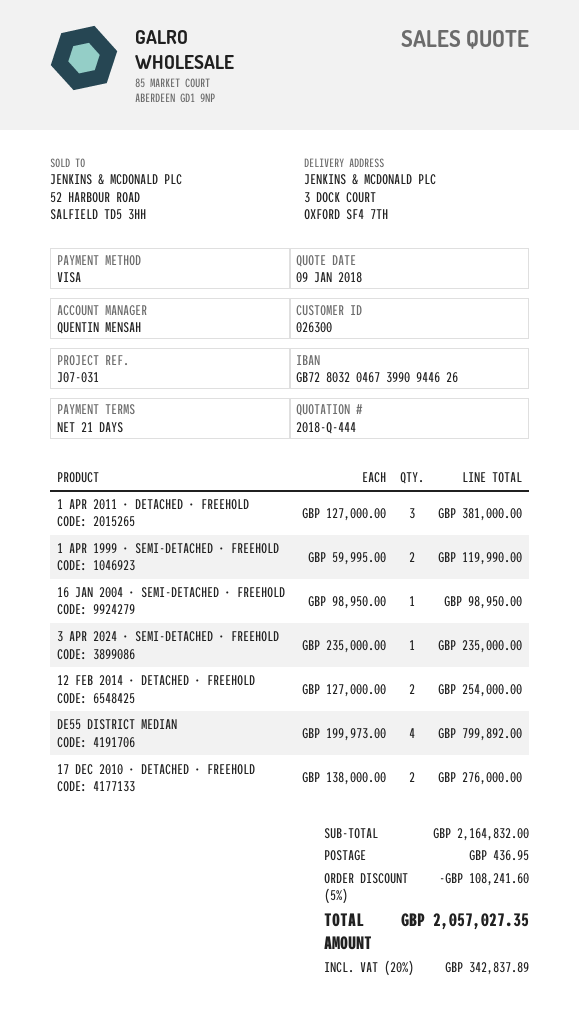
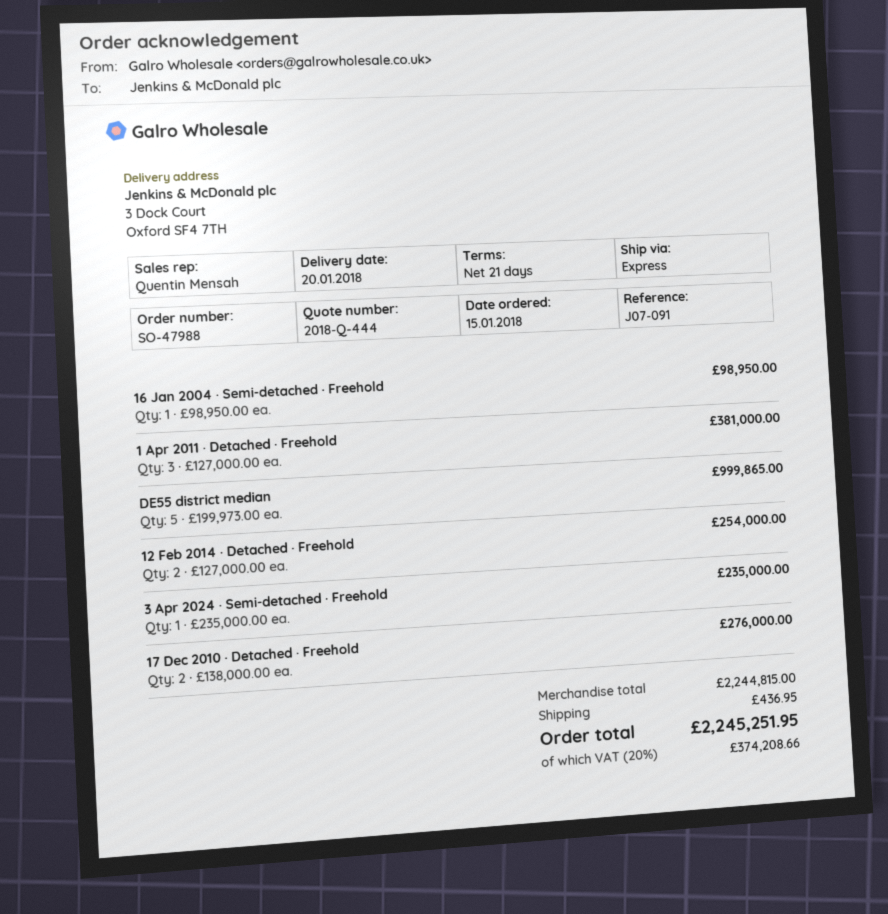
reference: J07-031 -> J07-091
1 APR 1999 · SEMI-DETACHED · FREEHOLD: 2 x 59995.00 = 119990.00 -> none
DE55 DISTRICT MEDIAN: 4 x 199973.00 = 799892.00 -> 5 x 199973.00 = 999865.00
subtotal: 2164832.00 -> 2244815.00
discount: 5% = 108241.60 -> none
tax: 20% = 342837.89 -> 20% = 374208.66
total: 2057027.35 -> 2245251.95

